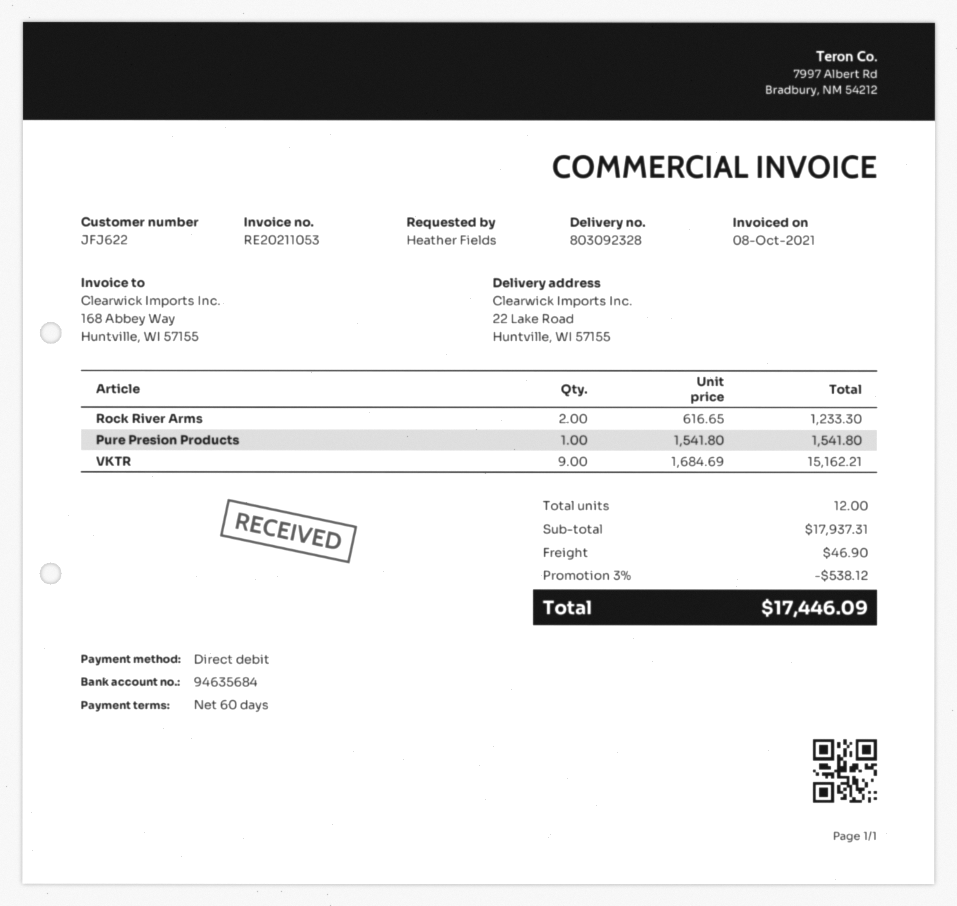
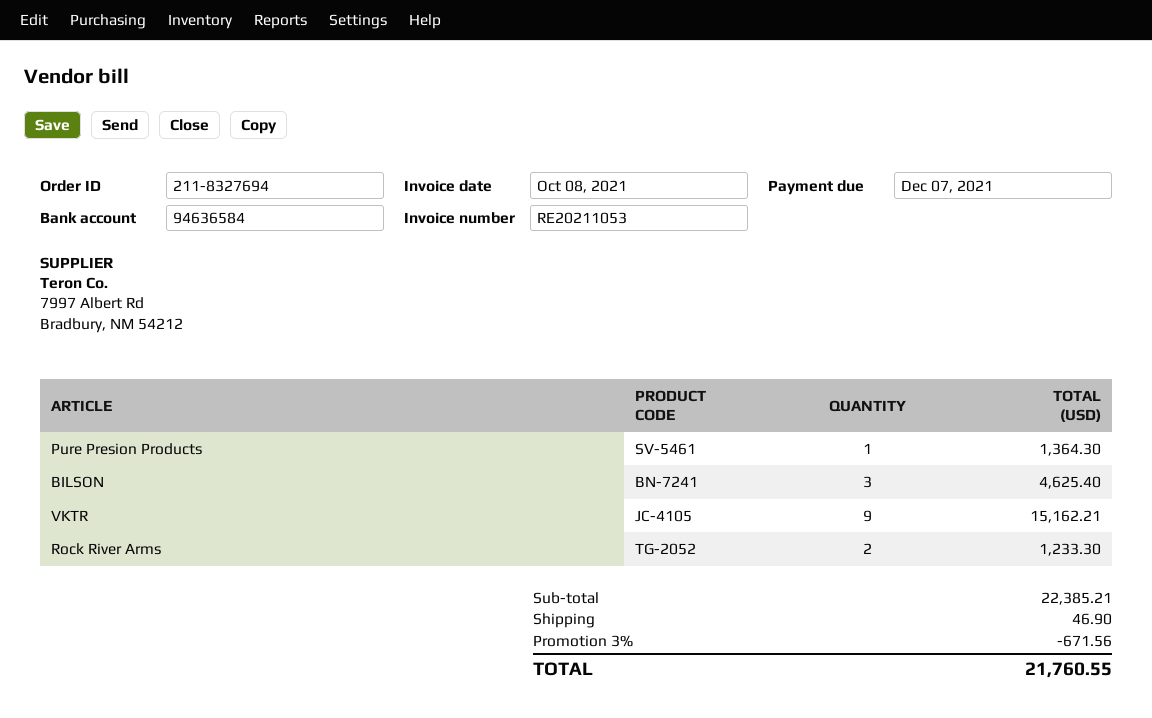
bank account: 94635684 -> 94636584
Pure Presion Products: 1 for 1541.80 -> 1 for 1364.30
BILSON: none -> 3 for 4625.40
subtotal: 17937.31 -> 22385.21
discount: 3% = 538.12 -> 3% = 671.56
total: 17446.09 -> 21760.55

